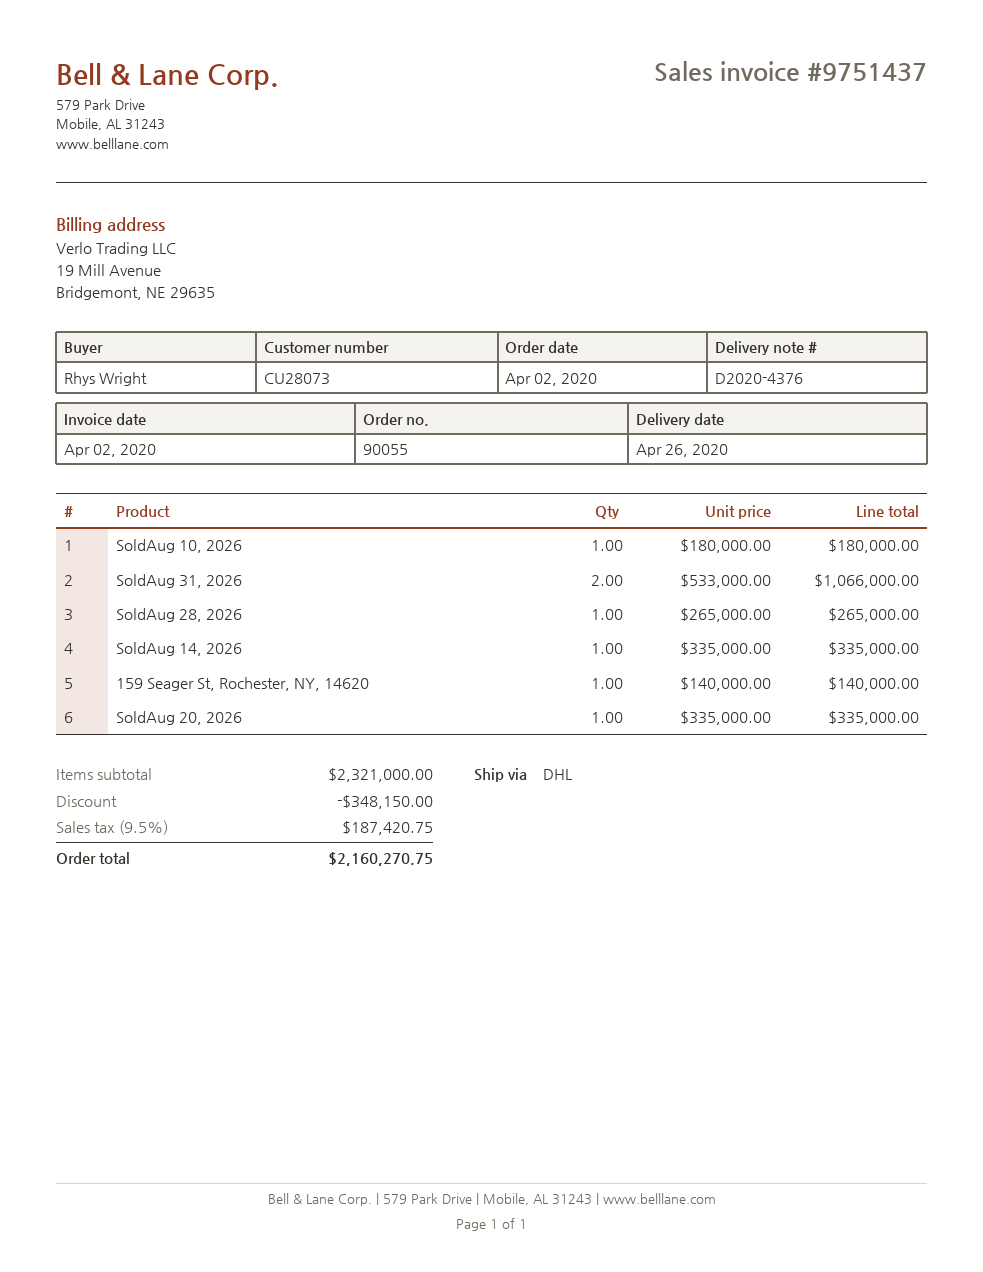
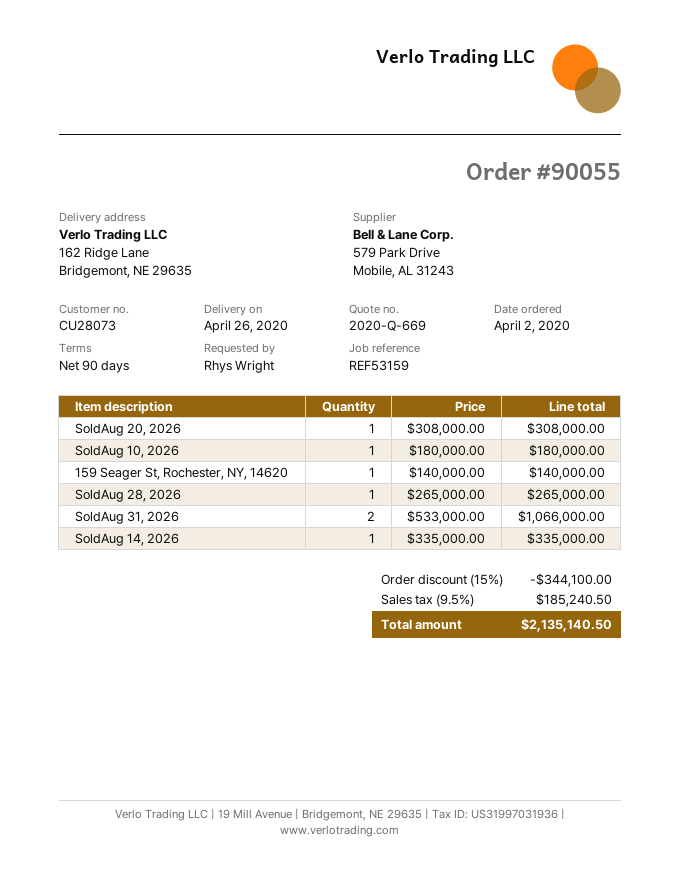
SoldAug 20, 2026: 1 x 335000.00 = 335000.00 -> 1 x 308000.00 = 308000.00
discount: 348150.00 -> 344100.00
tax: 9.5% = 187420.75 -> 9.5% = 185240.50
total: 2160270.75 -> 2135140.50

